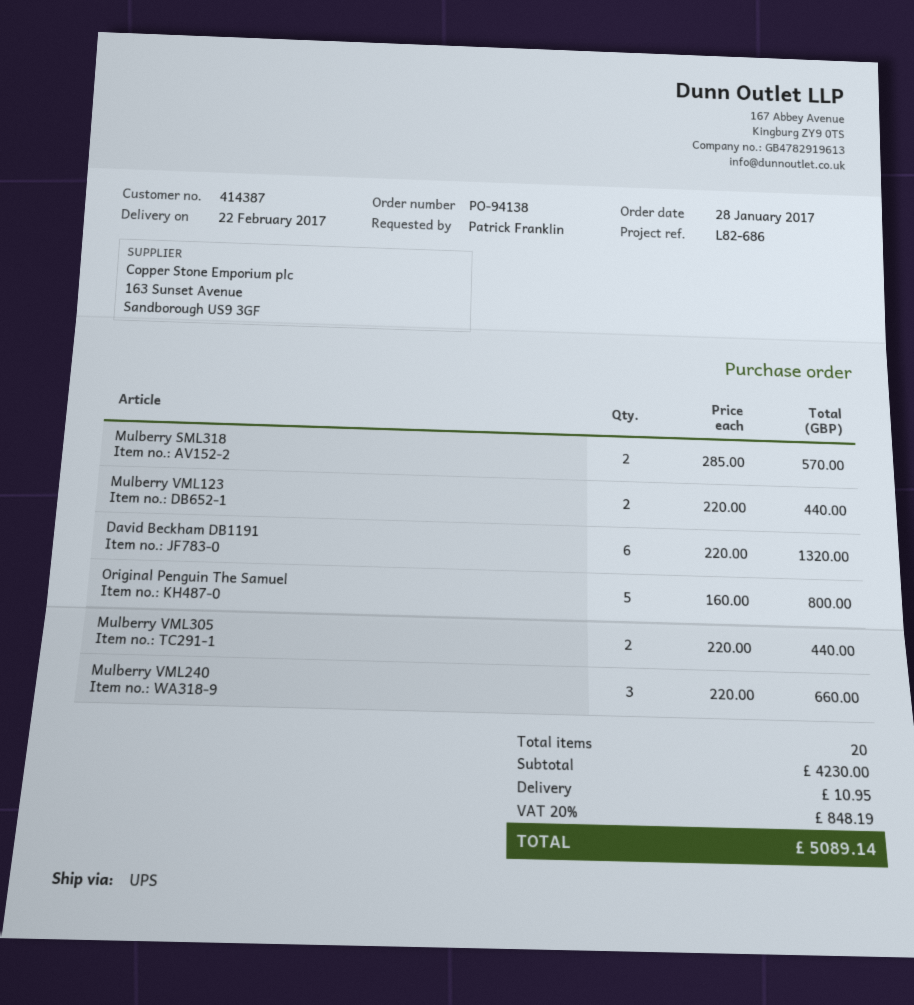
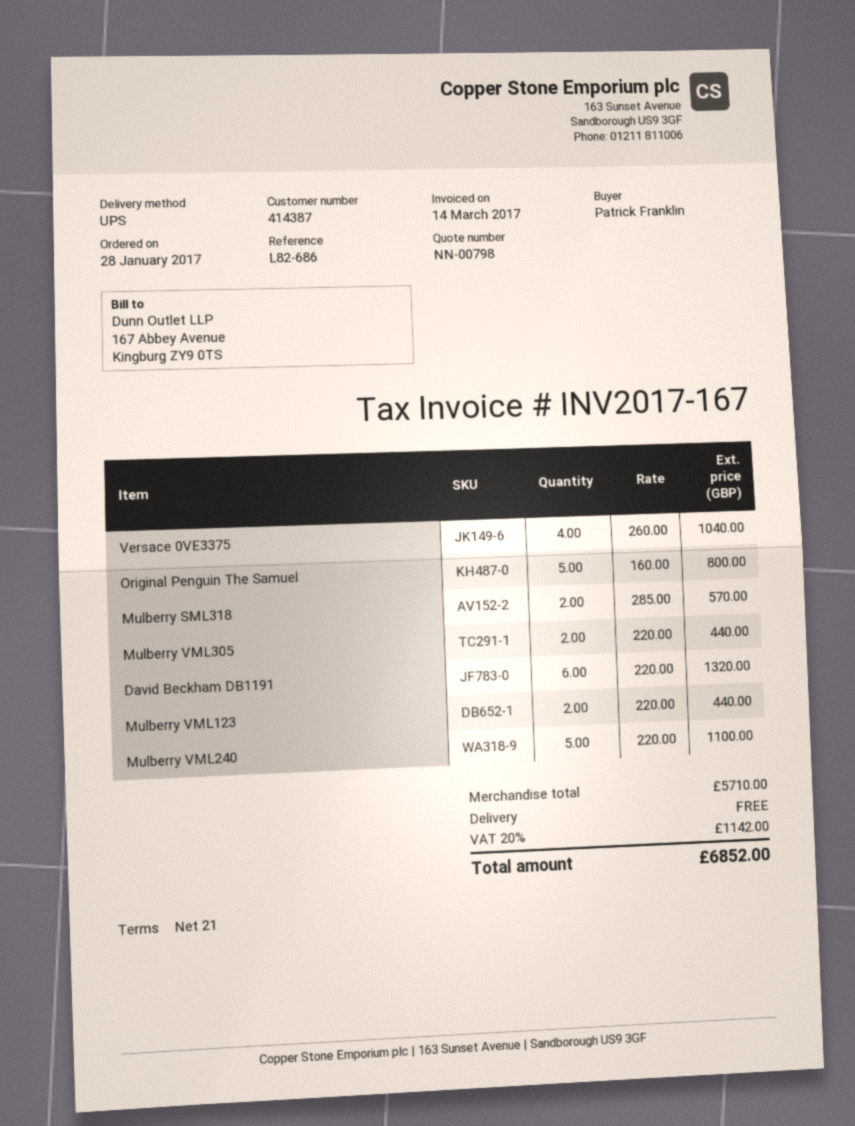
Mulberry VML240: 3 x 220.00 = 660.00 -> 5 x 220.00 = 1100.00
Versace 0VE3375: none -> 4 x 260.00 = 1040.00
subtotal: 4230.00 -> 5710.00
shipping: 10.95 -> 0.00
tax: 20% = 848.19 -> 20% = 1142.00
total: 5089.14 -> 6852.00

